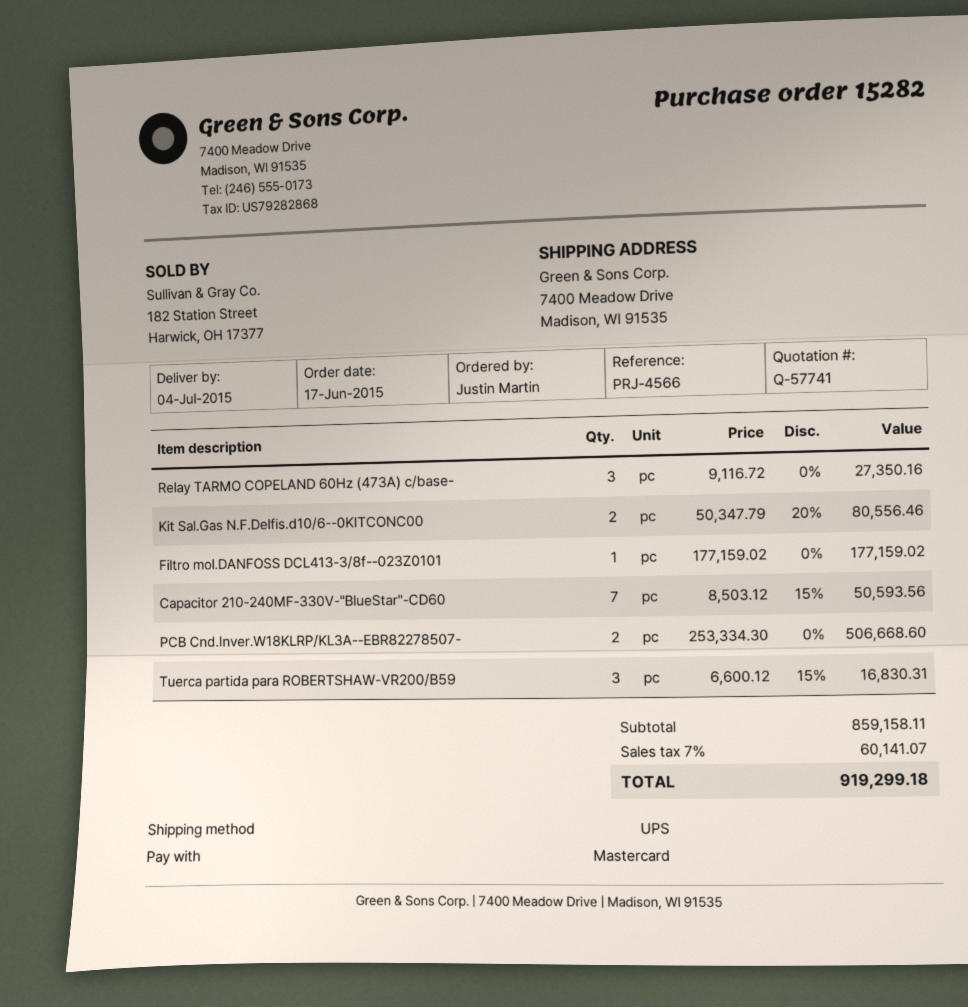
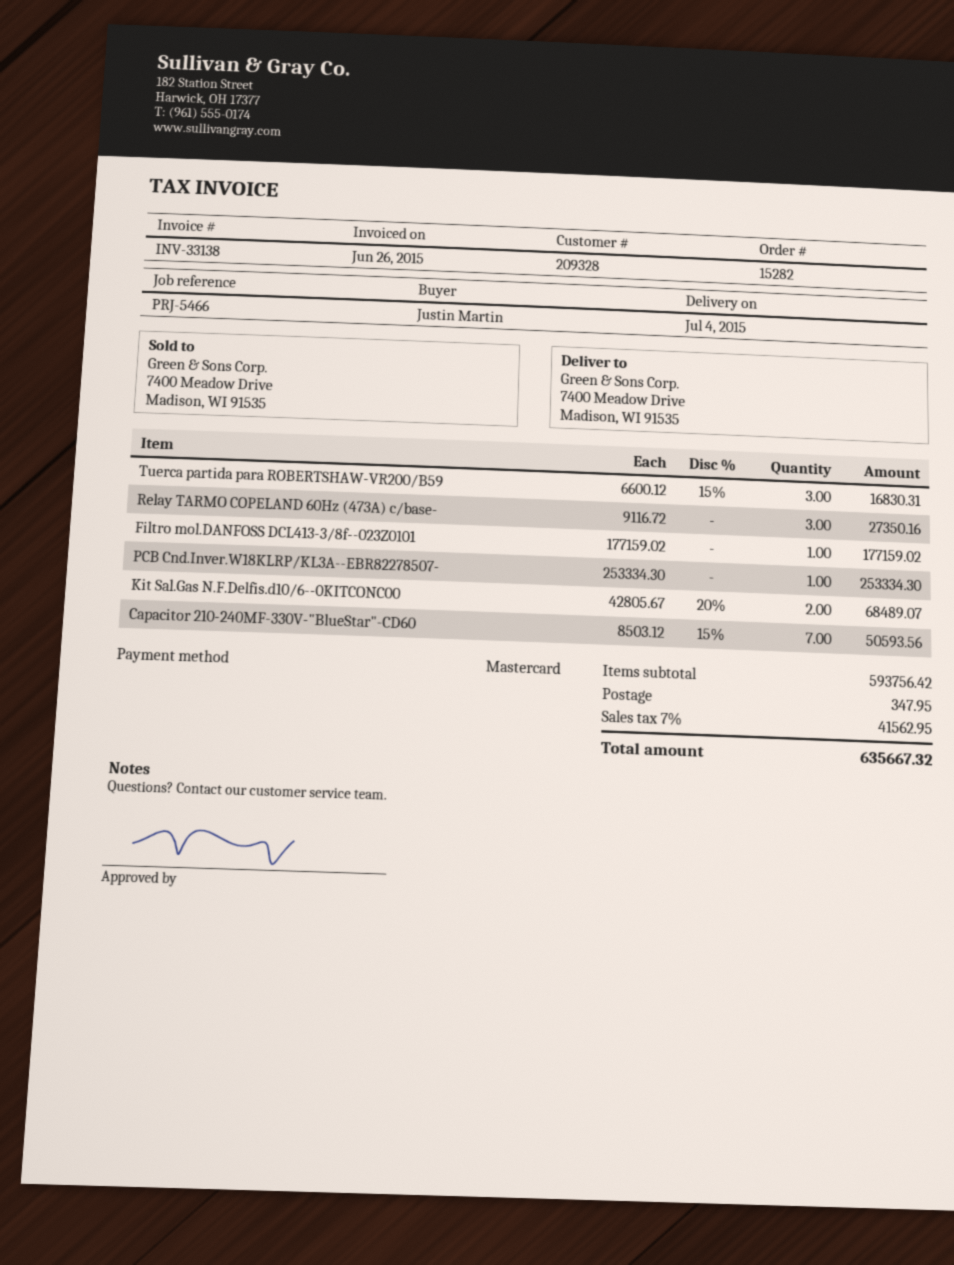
reference: PRJ-4566 -> PRJ-5466
Kit Sal.Gas N.F.Delfis.d10/6--0KITCONC00: 2 x 50347.79 - 20% = 80556.46 -> 2 x 42805.67 - 20% = 68489.07
PCB Cnd.Inver.W18KLRP/KL3A--EBR82278507-: 2 x 253334.30 = 506668.60 -> 1 x 253334.30 = 253334.30
subtotal: 859158.11 -> 593756.42
shipping: none -> 347.95
tax: 7% = 60141.07 -> 7% = 41562.95
total: 919299.18 -> 635667.32

